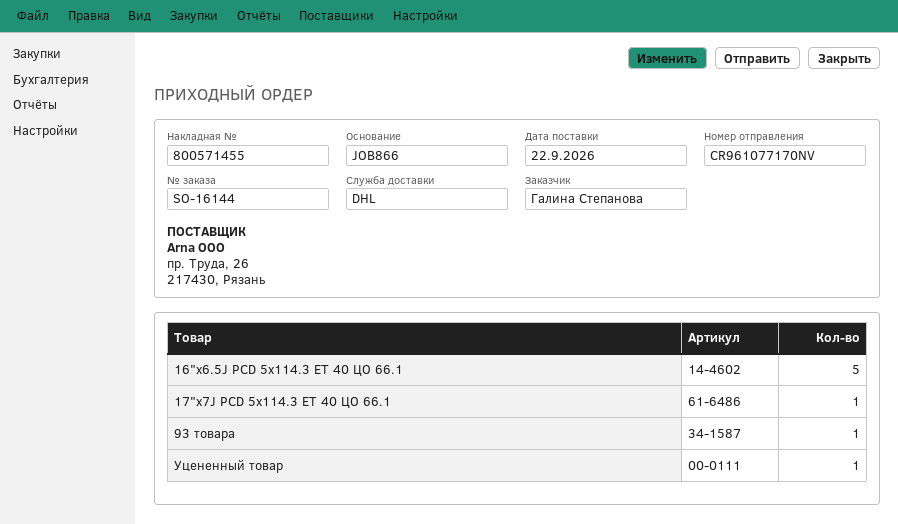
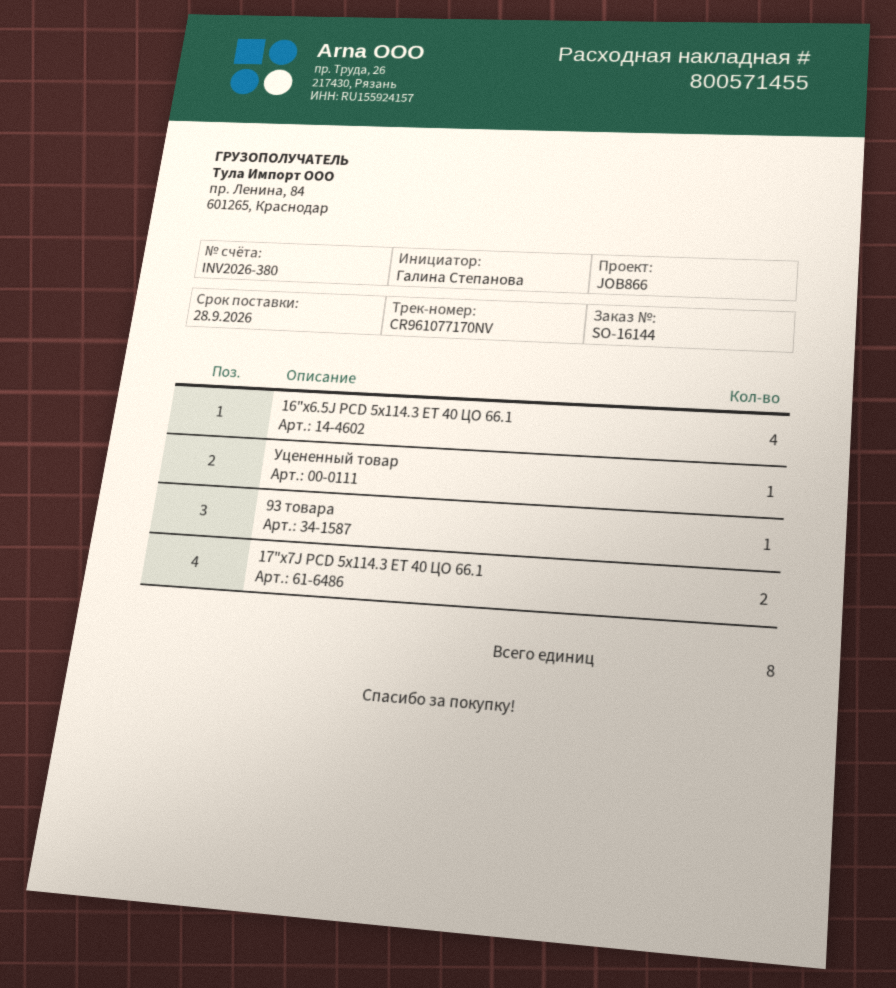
delivery date: 2026-09-22 -> 2026-09-28
16"x6.5J PCD 5x114.3 ЕТ 40 ЦО 66.1: 5 -> 4
17"x7J PCD 5x114.3 ЕТ 40 ЦО 66.1: 1 -> 2

